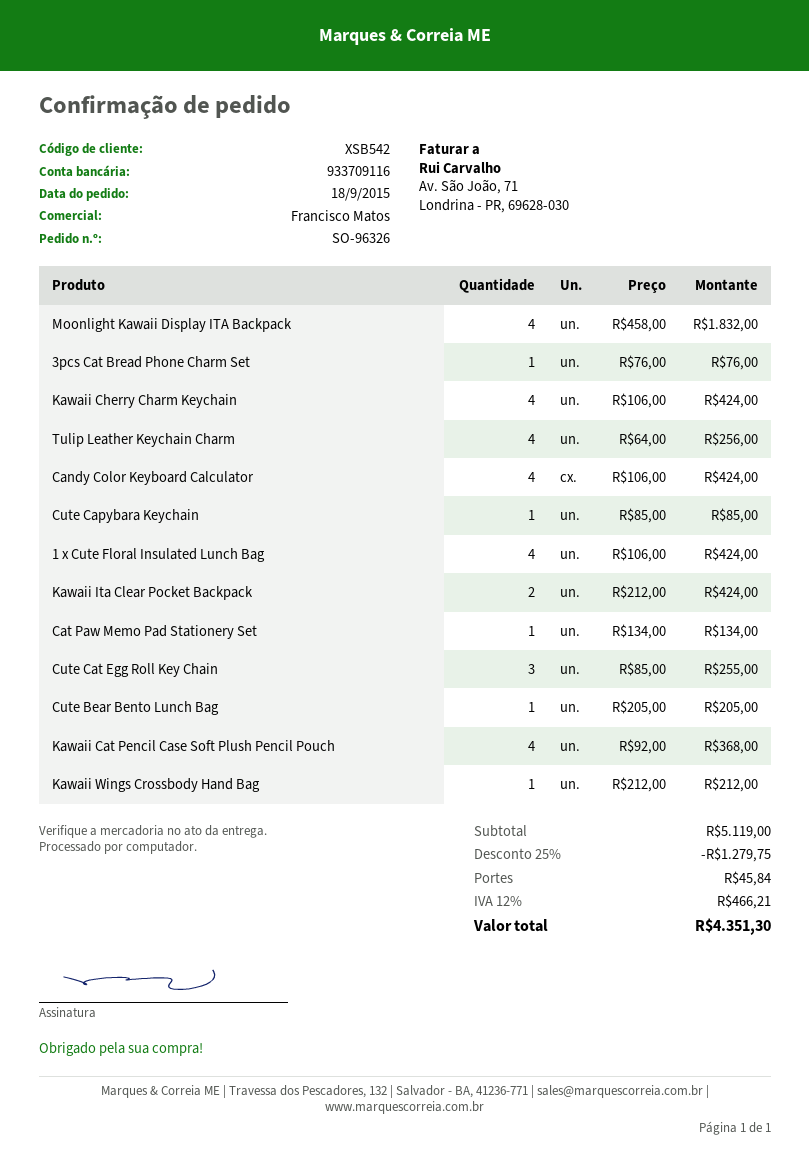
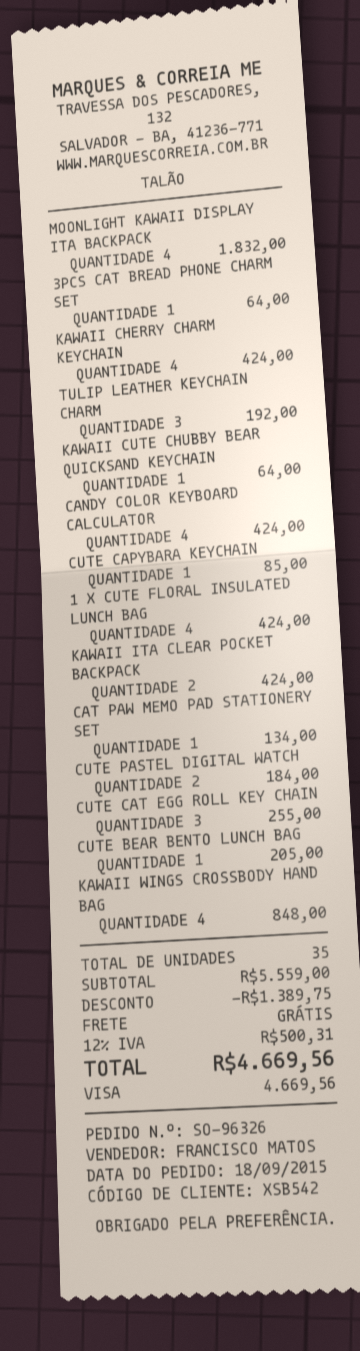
3pcs Cat Bread Phone Charm Set: 1 for 76.00 -> 1 for 64.00
Tulip Leather Keychain Charm: 4 for 256.00 -> 3 for 192.00
Kawaii Cat Pencil Case Soft Plush Pencil Pouch: 4 for 368.00 -> none
Kawaii Wings Crossbody Hand Bag: 1 for 212.00 -> 4 for 848.00
KAWAII CUTE CHUBBY BEAR QUICKSAND KEYCHAIN: none -> 1 for 64.00
CUTE PASTEL DIGITAL WATCH: none -> 2 for 184.00
subtotal: 5119.00 -> 5559.00
discount: 1279.75 -> 1389.75
shipping: 45.84 -> 0.00
tax: 12% = 466.21 -> 12% = 500.31
total: 4351.30 -> 4669.56

